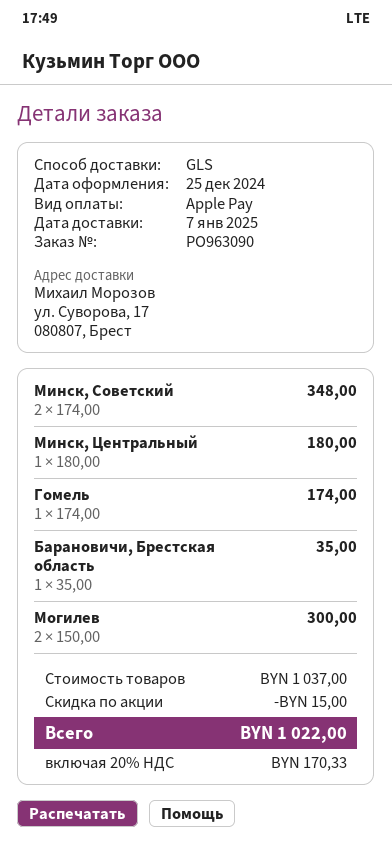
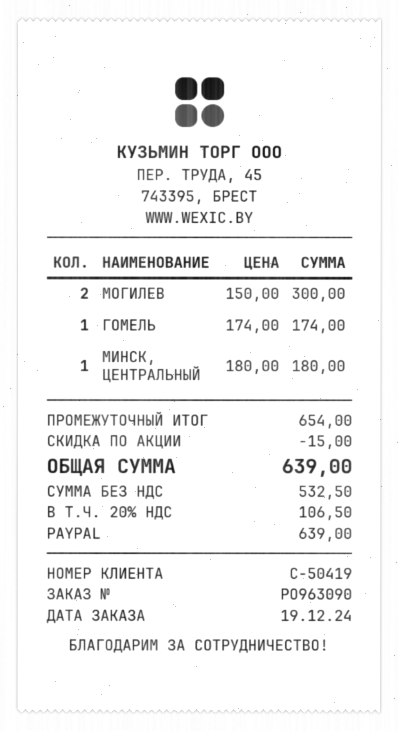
order date: 2024-12-25 -> 2024-12-19
payment method: Apple Pay -> PayPal
Минск, Советский: 2 x 174.00 = 348.00 -> none
Барановичи, Брестская область: 1 x 35.00 = 35.00 -> none
subtotal: 1037.00 -> 654.00
tax: 20% = 170.33 -> 20% = 106.50
total: 1022.00 -> 639.00

